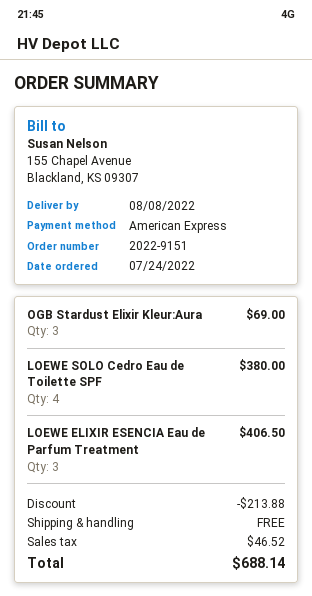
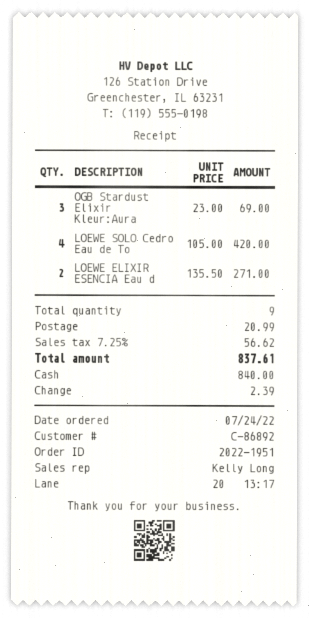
order number: 2022-9151 -> 2022-1951
payment method: American Express -> cash
LOEWE SOLO Cedro Eau de Toilette SPF: 4 for 380.00 -> 4 for 420.00
LOEWE ELIXIR ESENCIA Eau de Parfum Treatment: 3 for 406.50 -> 2 for 271.00
discount: 213.88 -> none
shipping: 0.00 -> 20.99
tax: 46.52 -> 56.62
total: 688.14 -> 837.61

